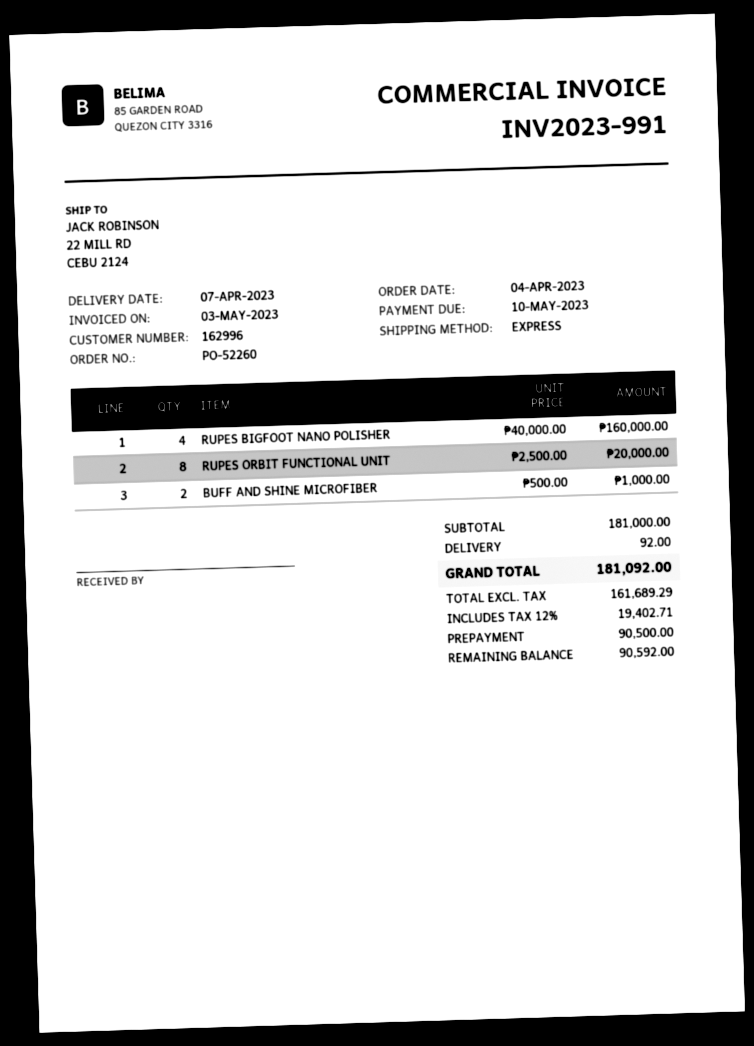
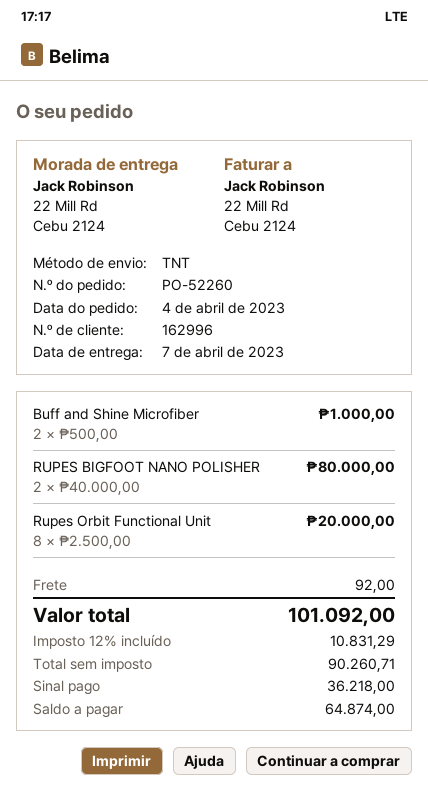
shipping method: express -> TNT
RUPES BIGFOOT NANO POLISHER: 4 x 40000.00 = 160000.00 -> 2 x 40000.00 = 80000.00
net: 161689.29 -> 90260.71
tax: 12% = 19402.71 -> 12% = 10831.29
total: 181092.00 -> 101092.00
deposit: 90500.00 -> 36218.00
balance: 90592.00 -> 64874.00

